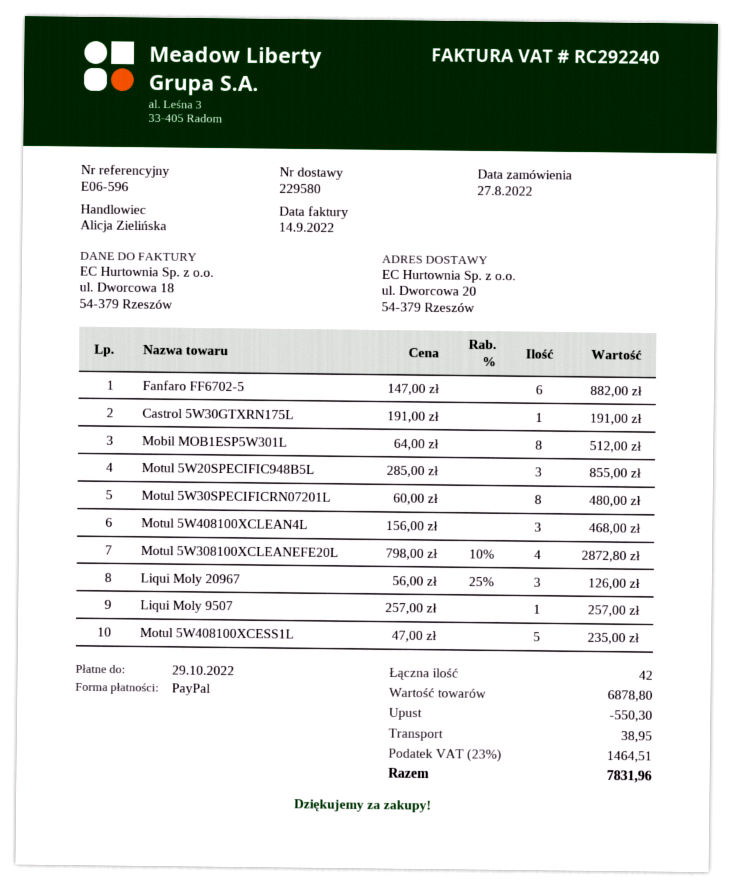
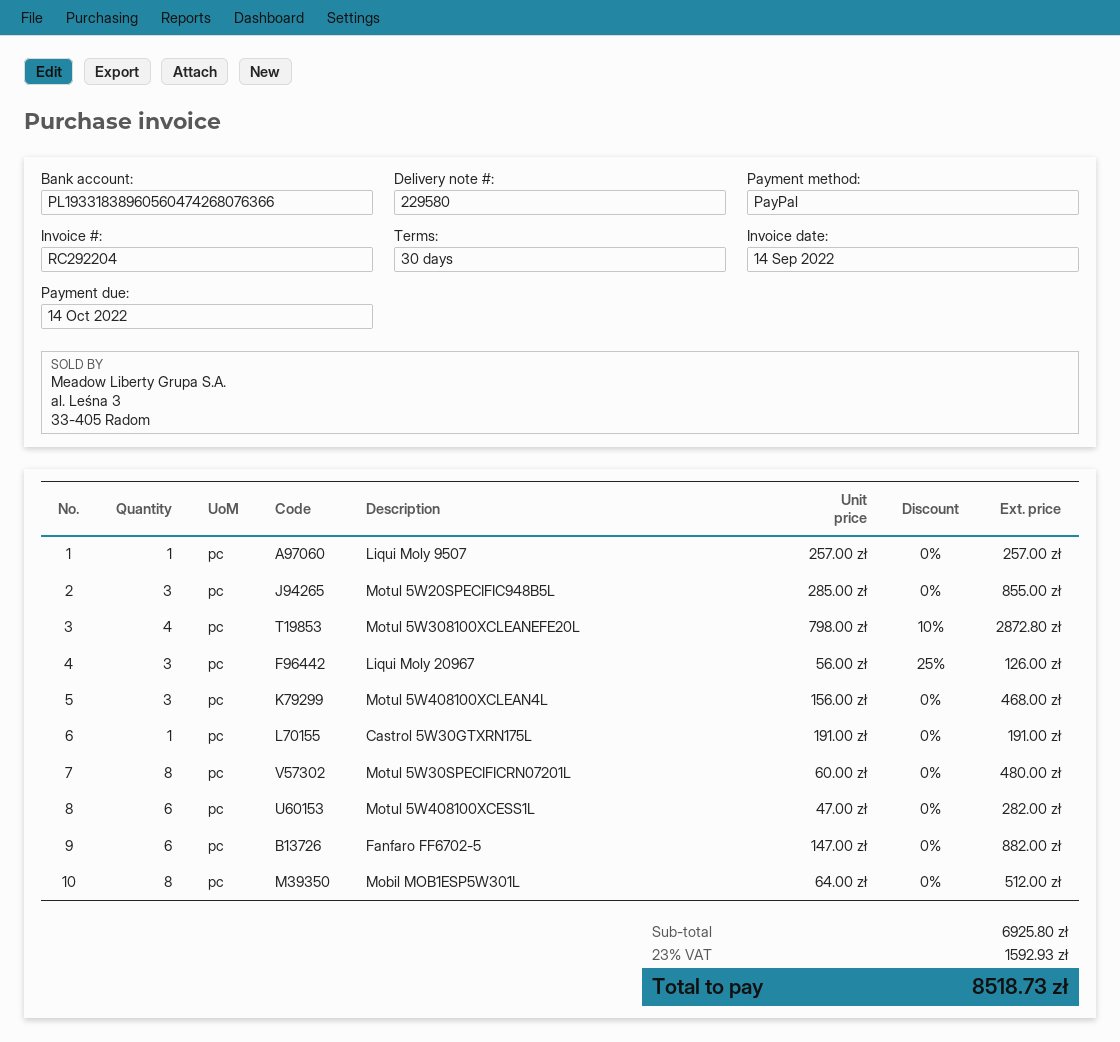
invoice number: RC292240 -> RC292204
due date: 2022-10-29 -> 2022-10-14
Motul 5W408100XCESS1L: 5 x 47.00 = 235.00 -> 6 x 47.00 = 282.00
subtotal: 6878.80 -> 6925.80
discount: 550.30 -> none
shipping: 38.95 -> none
tax: 23% = 1464.51 -> 23% = 1592.93
total: 7831.96 -> 8518.73

